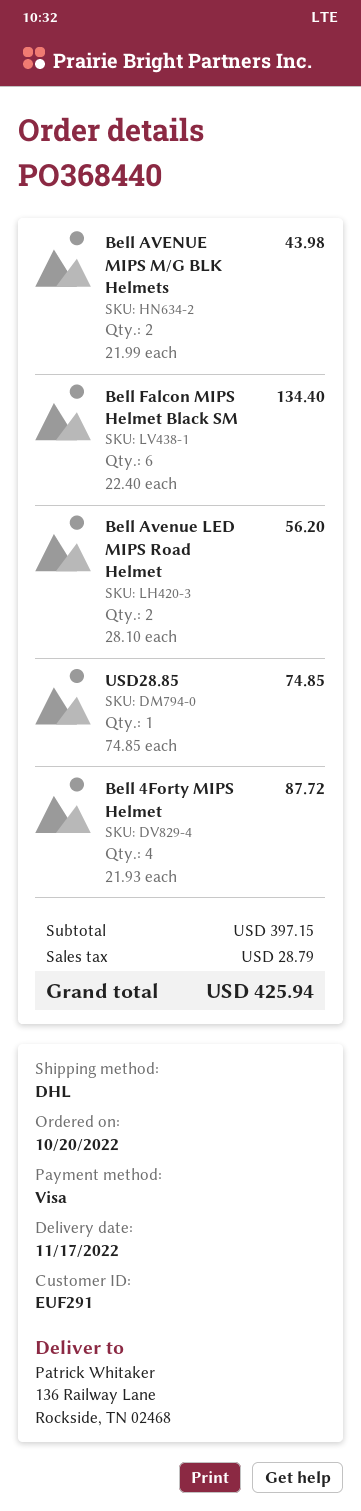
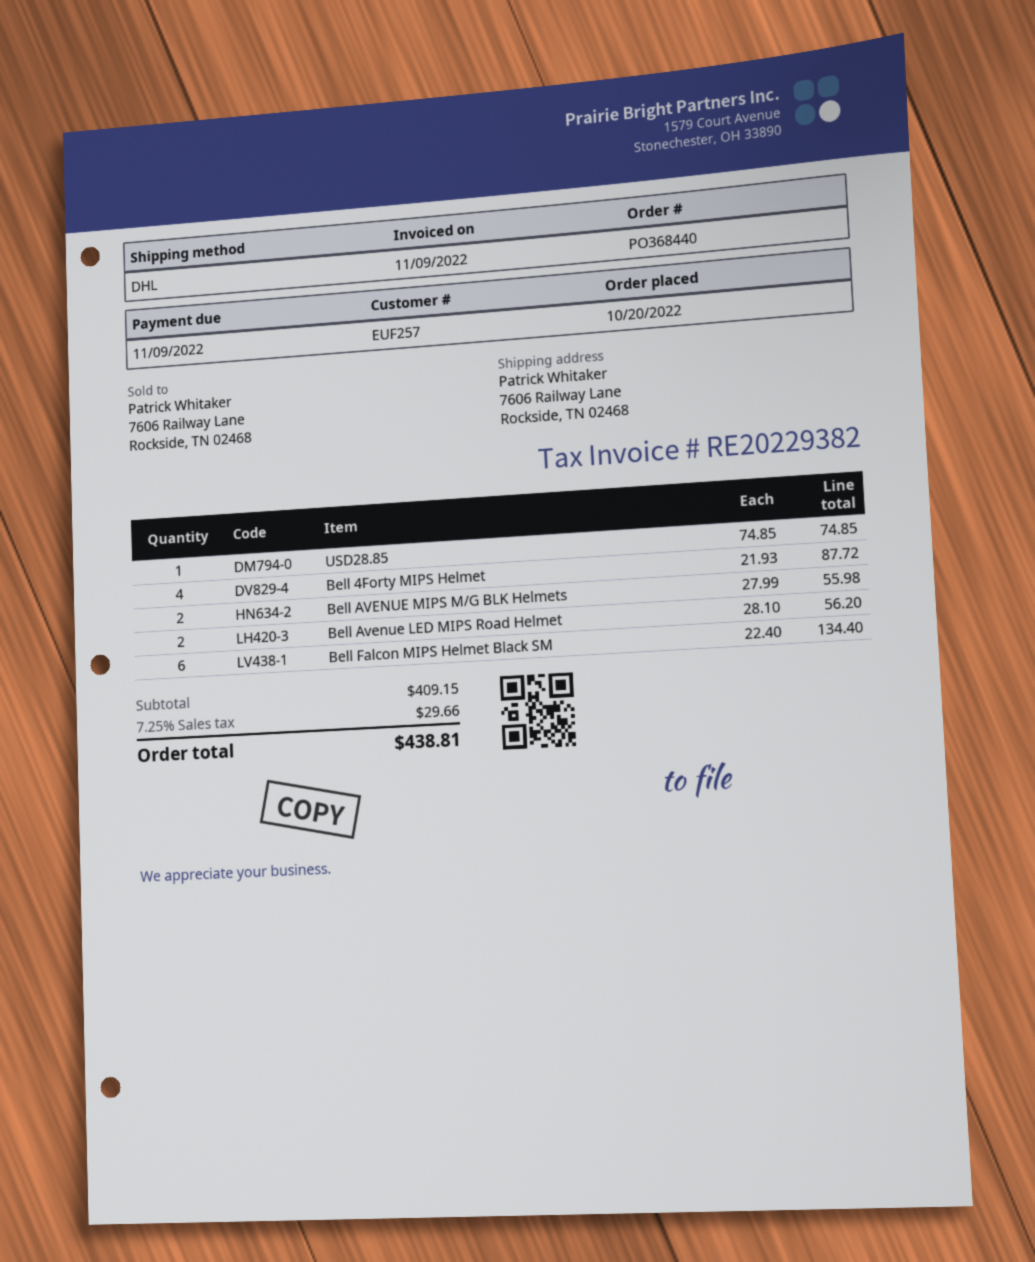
customer number: EUF291 -> EUF257
ship to: 136 Railway Lane, Rockside, TN 02468 -> 7606 Railway Lane, Rockside, TN 02468
Bell AVENUE MIPS M/G BLK Helmets: 2 x 21.99 = 43.98 -> 2 x 27.99 = 55.98
subtotal: 397.15 -> 409.15
tax: 28.79 -> 29.66
total: 425.94 -> 438.81

